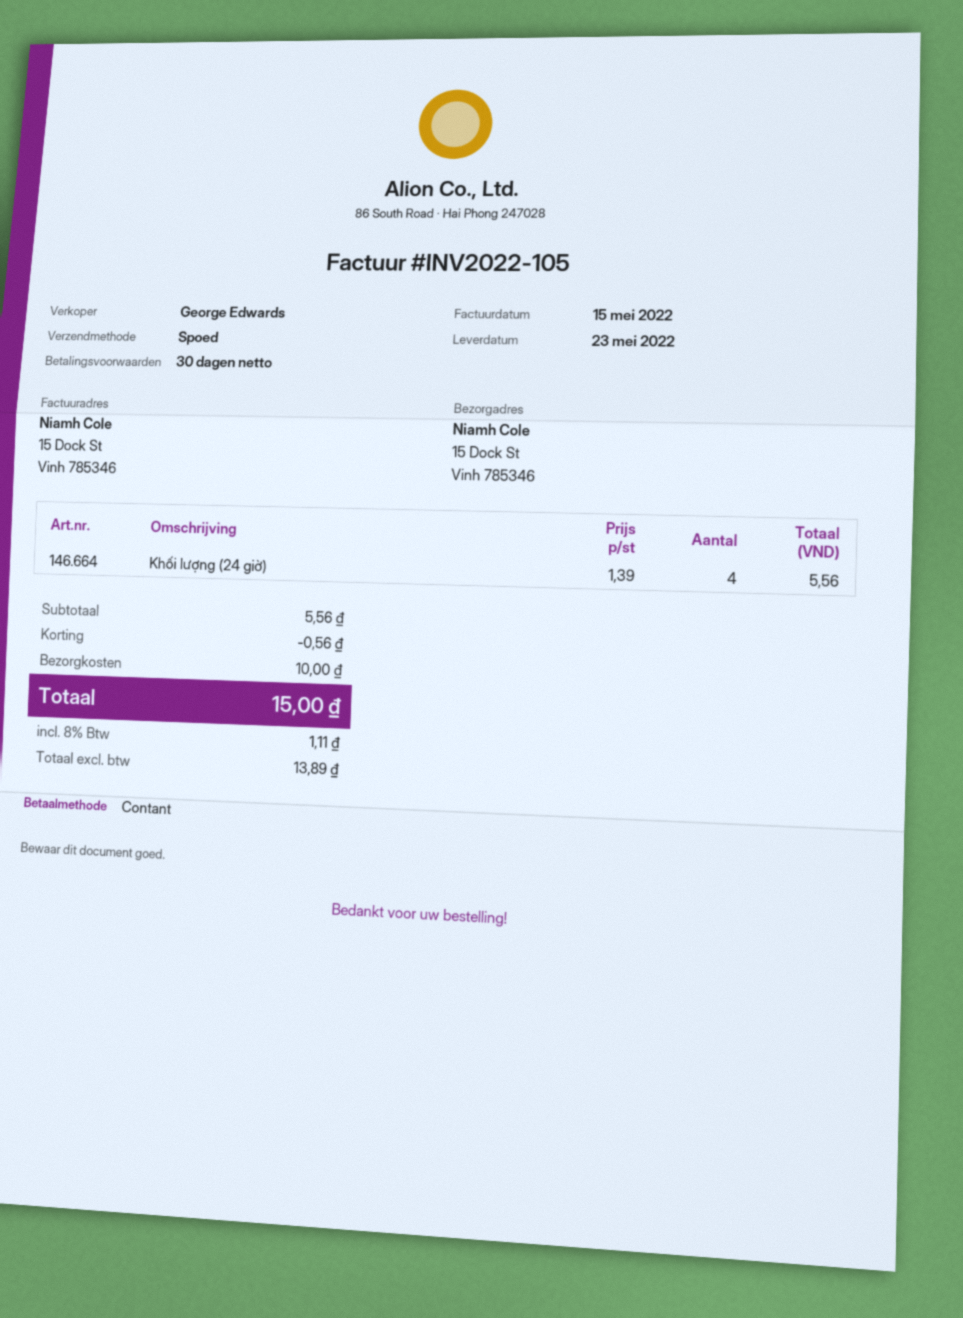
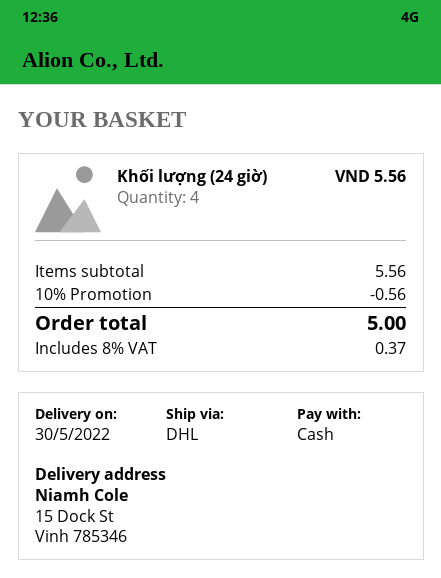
delivery date: 2022-05-23 -> 2022-05-30
shipping method: express -> DHL
shipping: 10.00 -> none
tax: 8% = 1.11 -> 8% = 0.37
total: 15.00 -> 5.00

